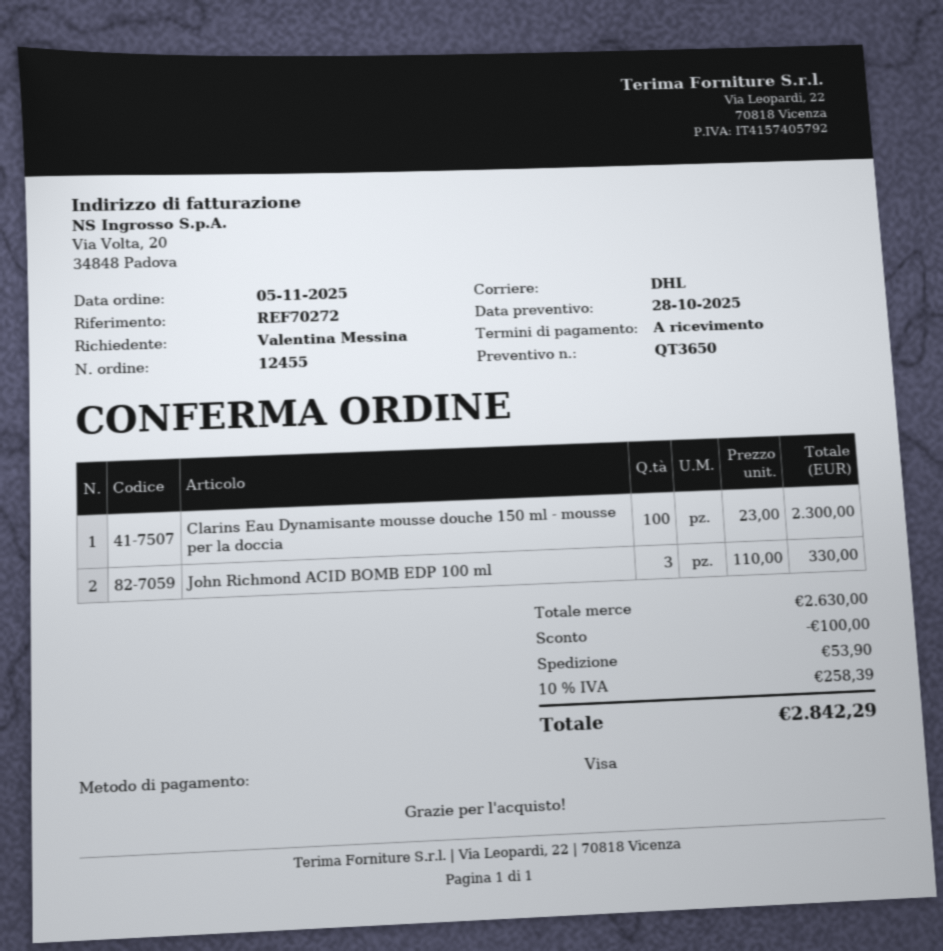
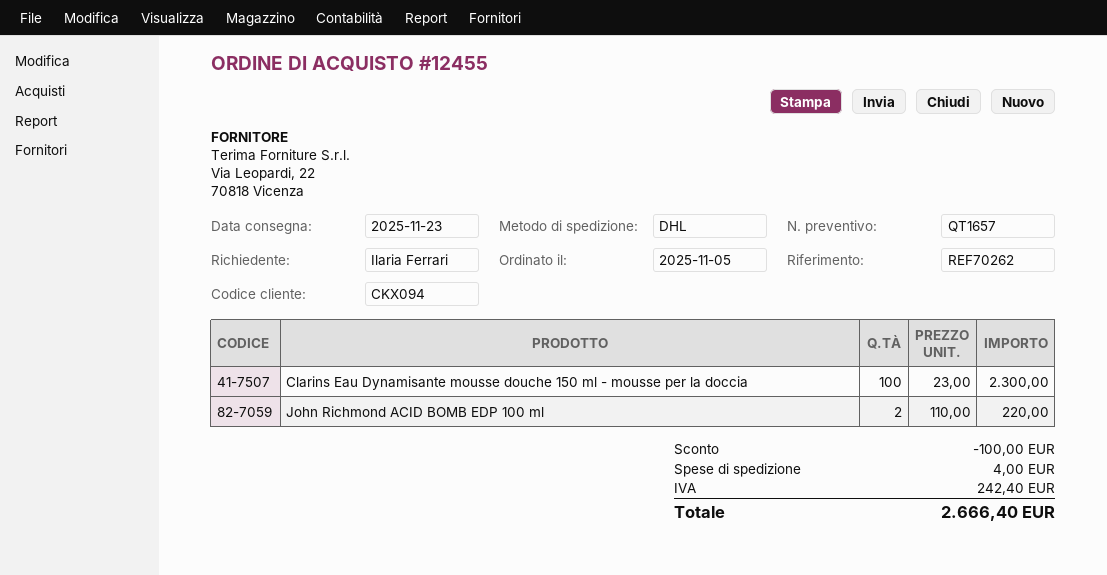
quote number: QT3650 -> QT1657
reference: REF70272 -> REF70262
ordered by: Valentina Messina -> Ilaria Ferrari
John Richmond ACID BOMB EDP 100 ml: 3 x 110.00 = 330.00 -> 2 x 110.00 = 220.00
shipping: 53.90 -> 4.00
tax: 258.39 -> 242.40
total: 2842.29 -> 2666.40

